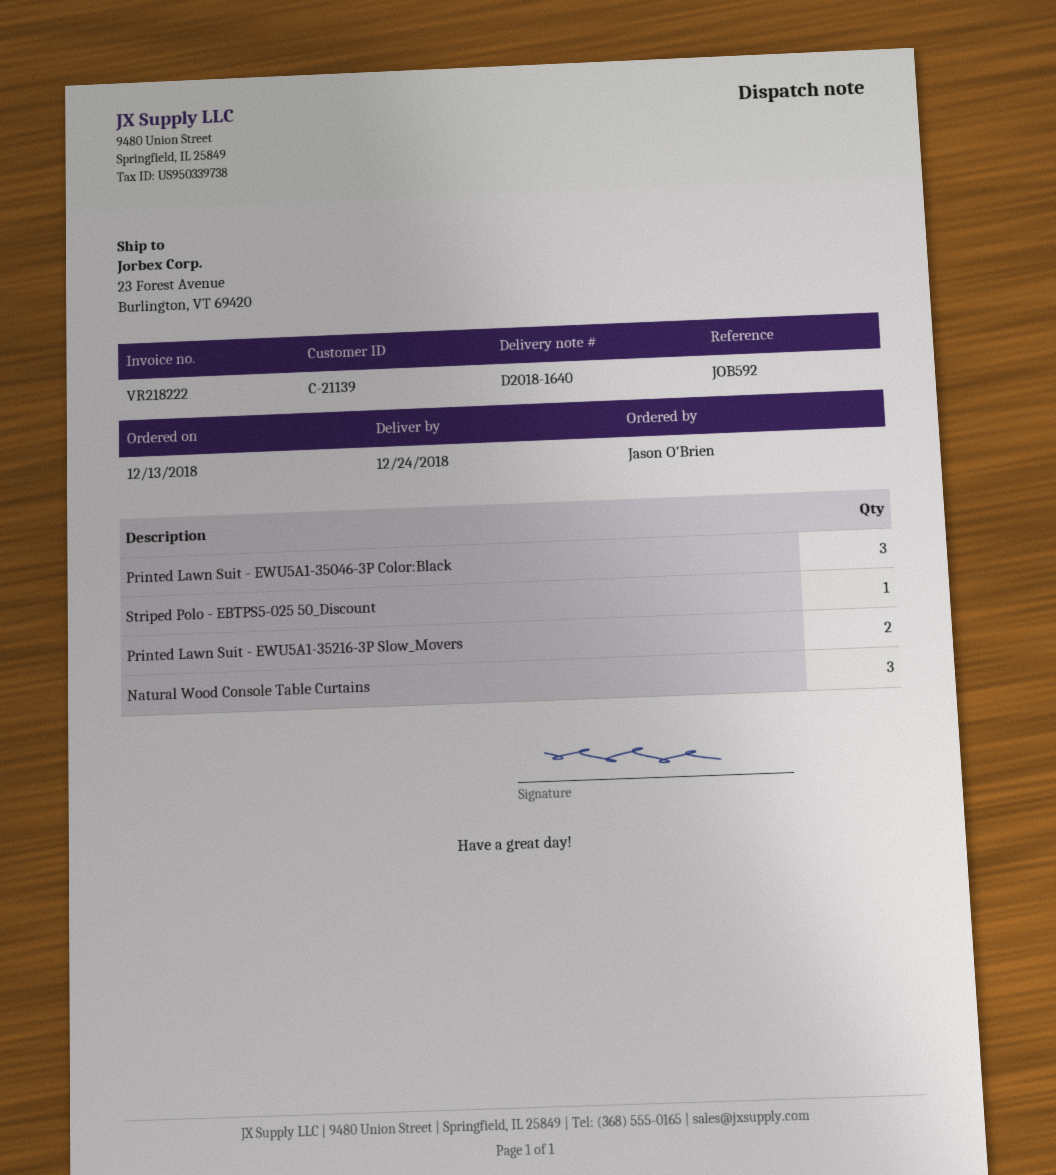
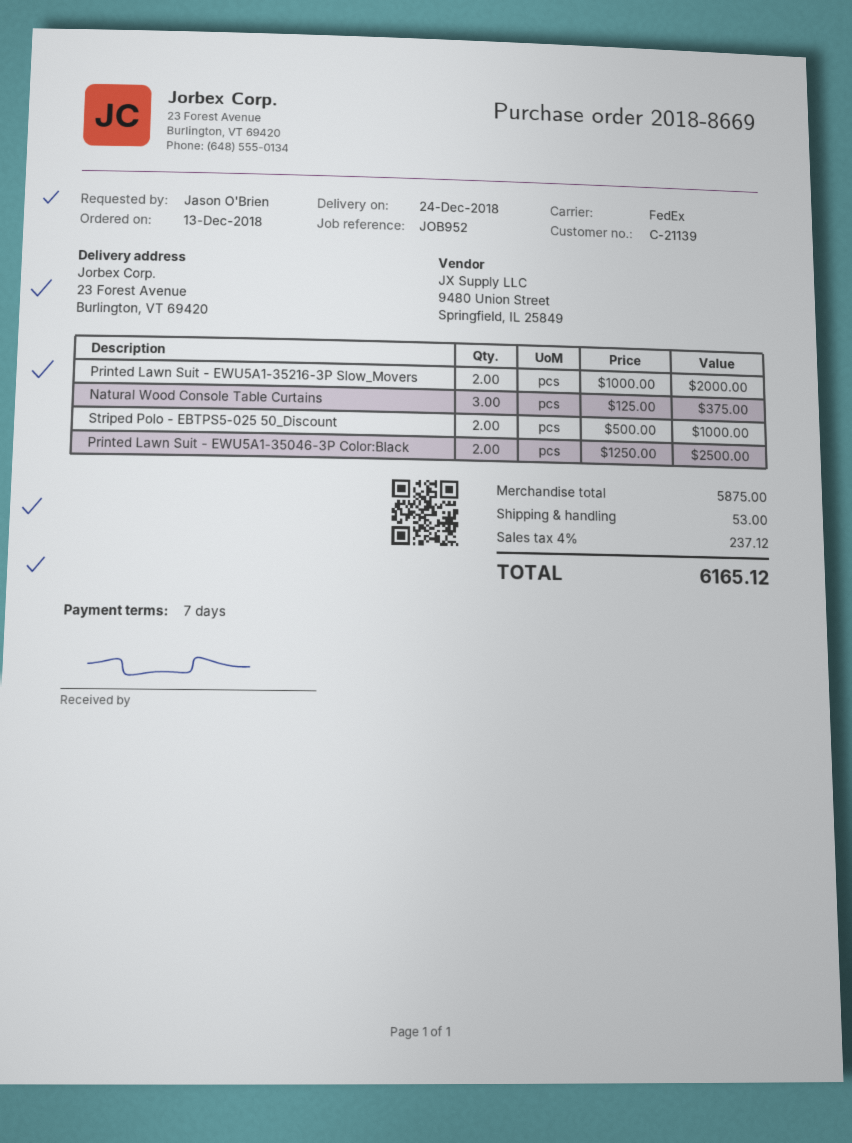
reference: JOB592 -> JOB952
Printed Lawn Suit - EWU5A1-35046-3P Color:Black: 3 -> 2
Striped Polo - EBTPS5-025 50_Discount: 1 -> 2

